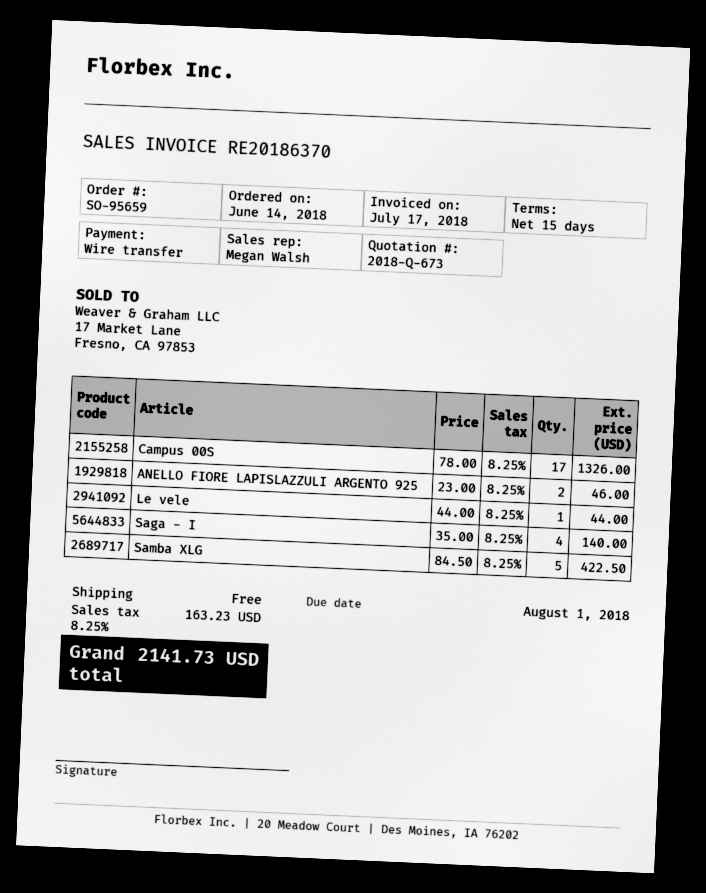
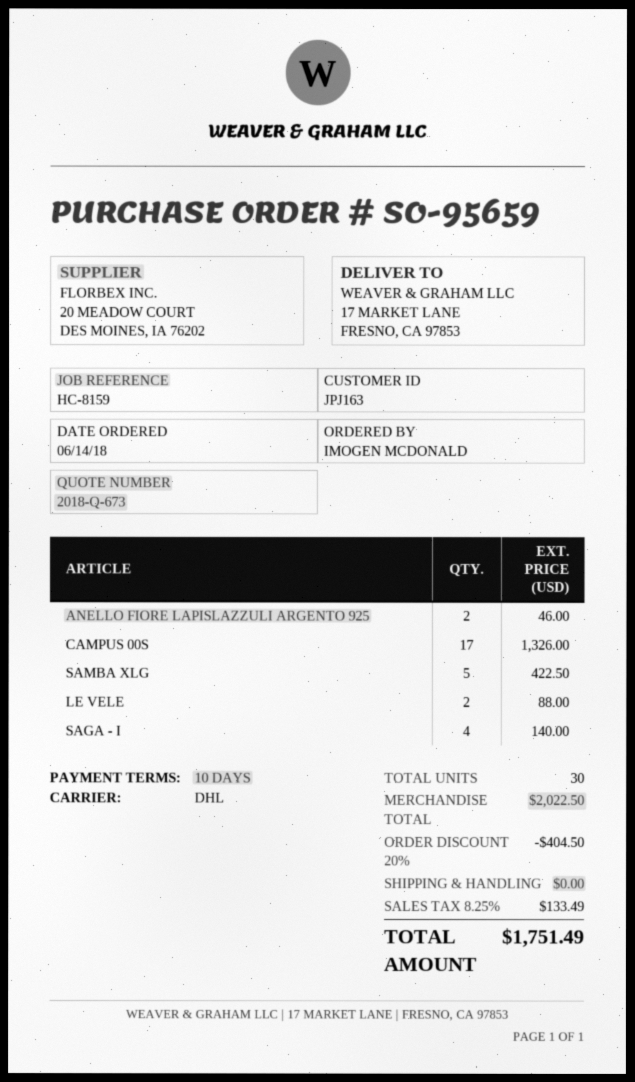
payment terms: 15 days -> 10 days
Le vele: 1 for 44.00 -> 2 for 88.00
discount: none -> 20% = 404.50
tax: 8.25% = 163.23 -> 8.25% = 133.49
total: 2141.73 -> 1751.49

